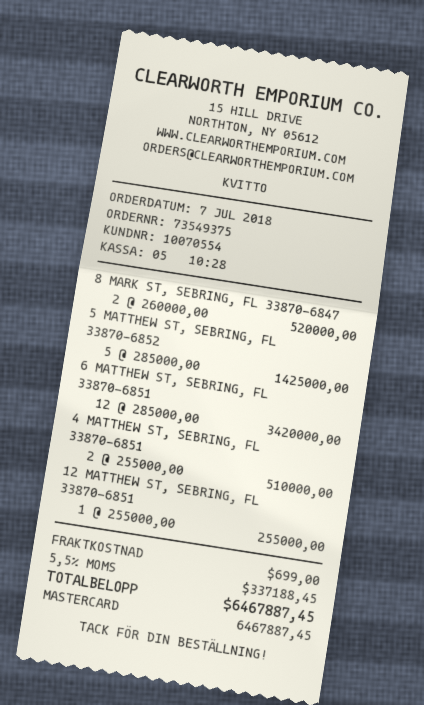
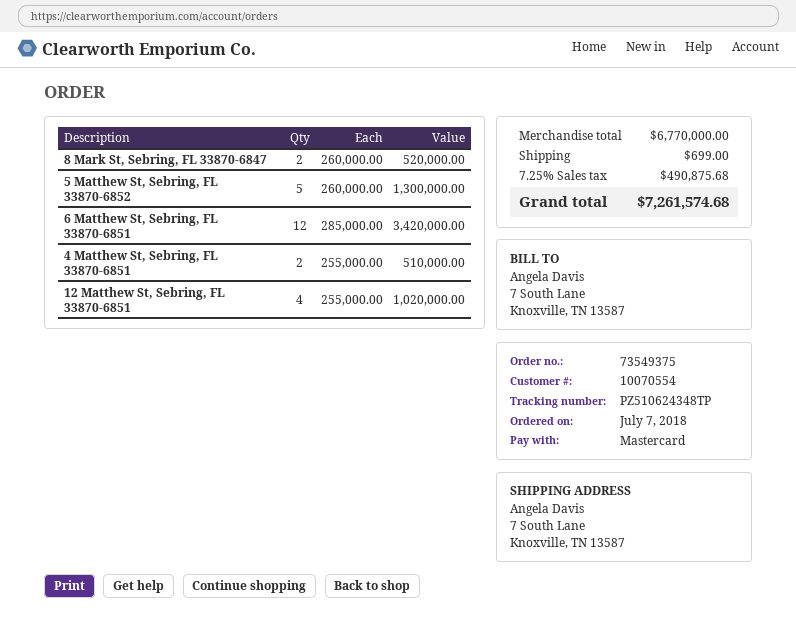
5 MATTHEW ST, SEBRING, FL 33870-6852: 5 x 285000.00 = 1425000.00 -> 5 x 260000.00 = 1300000.00
12 MATTHEW ST, SEBRING, FL 33870-6851: 1 x 255000.00 = 255000.00 -> 4 x 255000.00 = 1020000.00
tax: 5.5% = 337188.45 -> 7.25% = 490875.68
total: 6467887.45 -> 7261574.68

